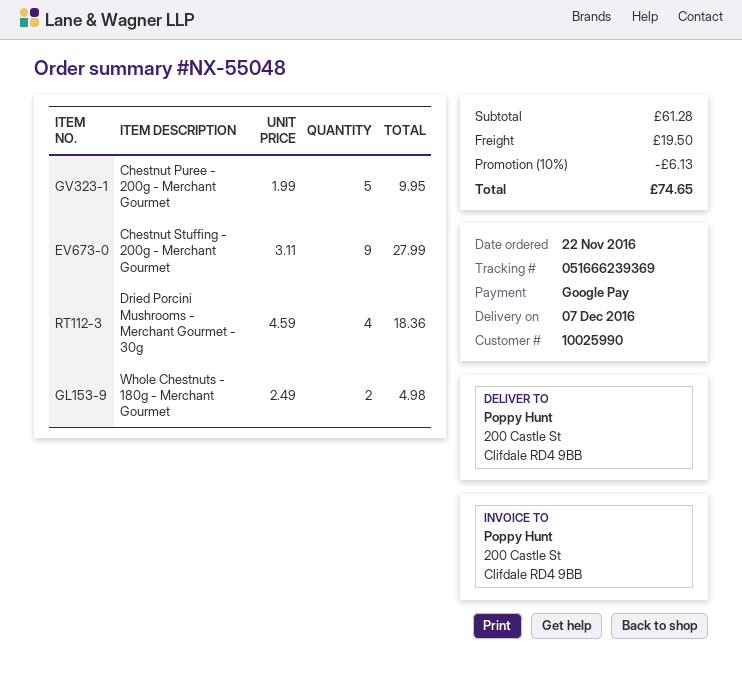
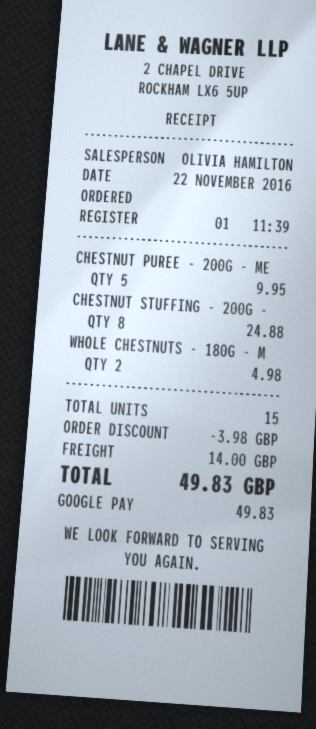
Chestnut Stuffing - 200g - Merchant Gourmet: 9 for 27.99 -> 8 for 24.88
Dried Porcini Mushrooms - Merchant Gourmet - 30g: 4 for 18.36 -> none
discount: 6.13 -> 3.98
shipping: 19.50 -> 14.00
total: 74.65 -> 49.83

